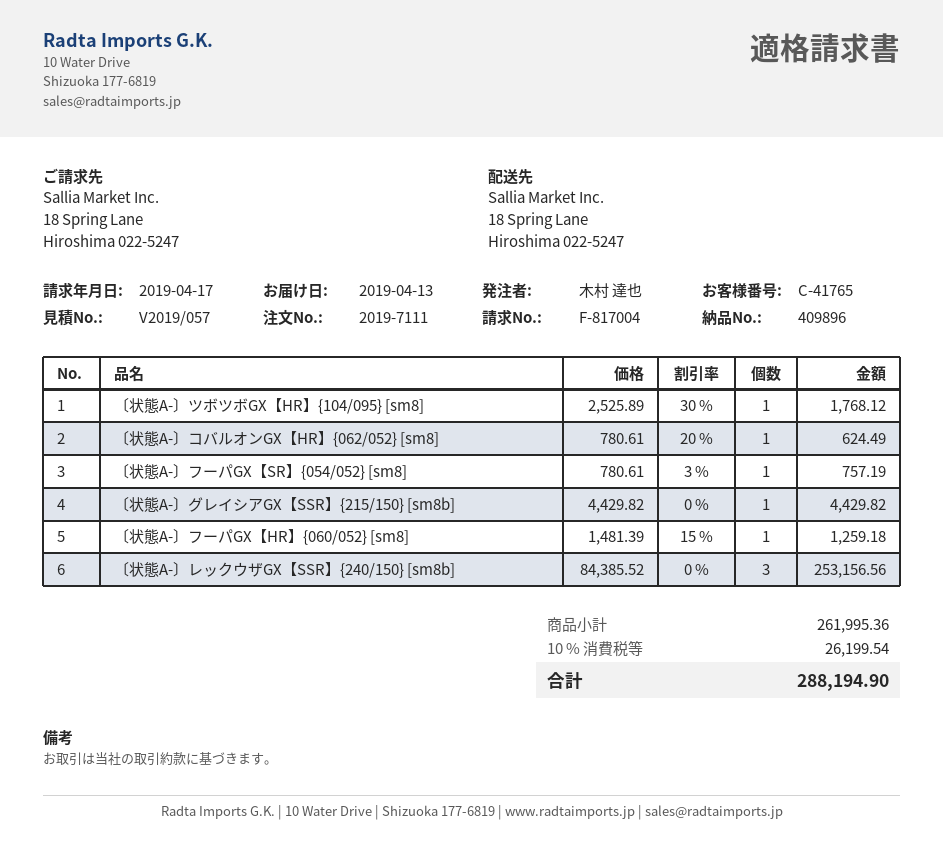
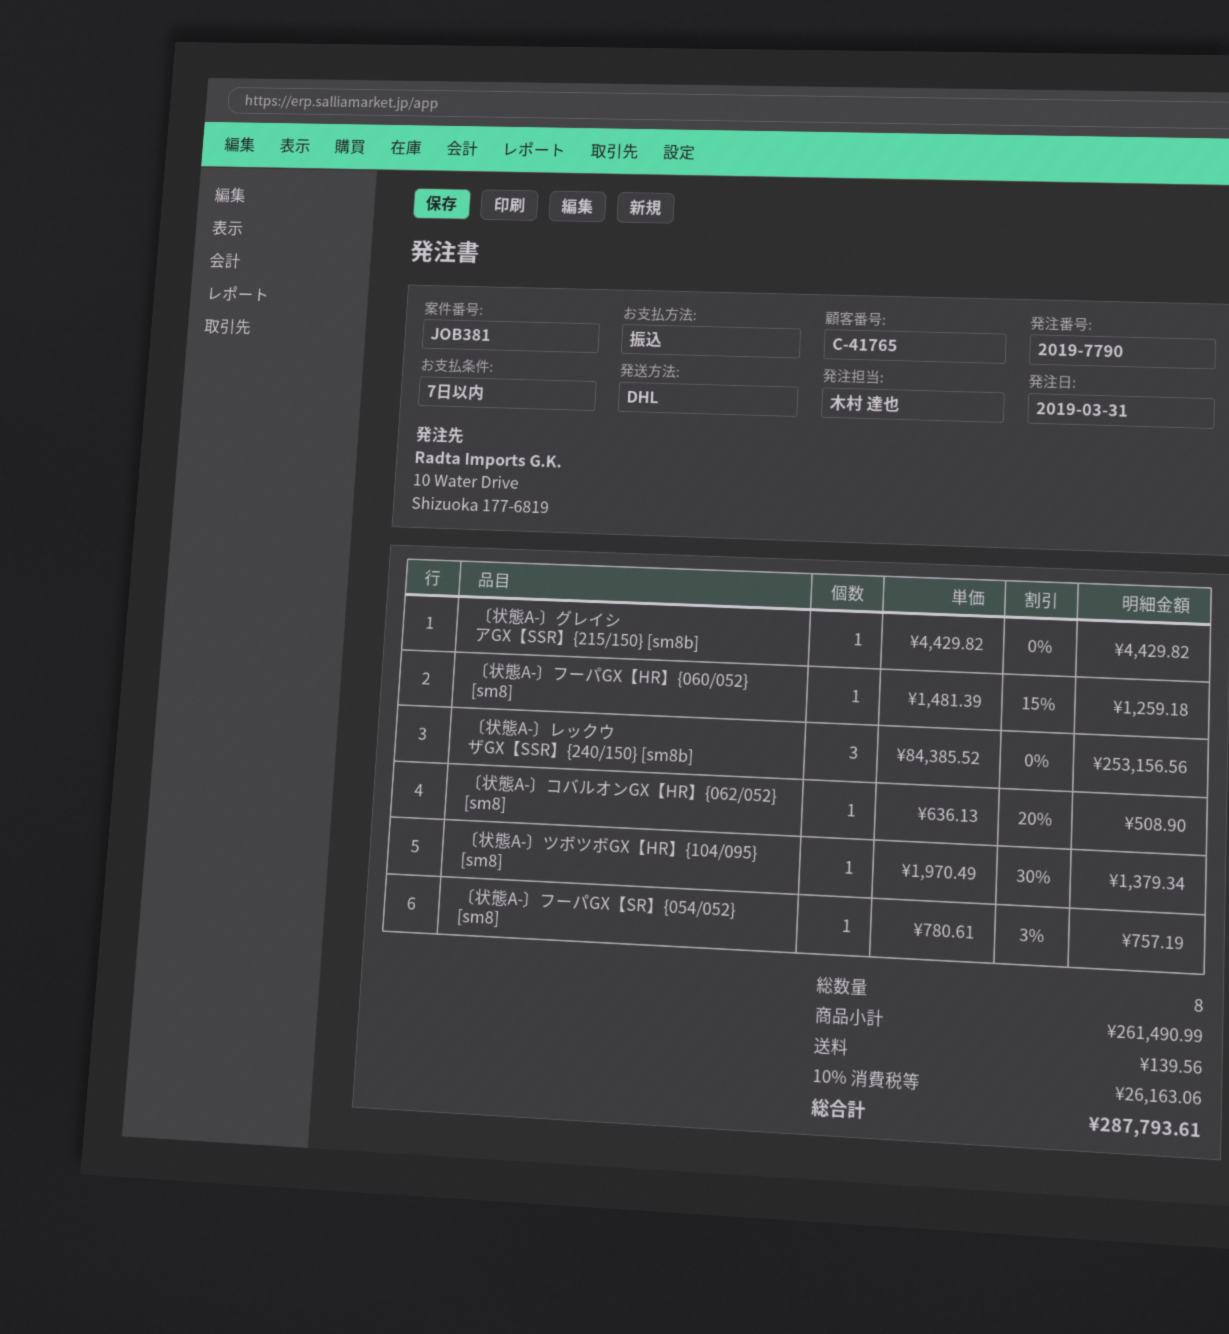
order number: 2019-7111 -> 2019-7790
〔状態A-〕ツボツボGX【HR】{104/095} [sm8]: 1 x 2525.89 - 30% = 1768.12 -> 1 x 1970.49 - 30% = 1379.34
〔状態A-〕コバルオンGX【HR】{062/052} [sm8]: 1 x 780.61 - 20% = 624.49 -> 1 x 636.13 - 20% = 508.90
subtotal: 261995.36 -> 261490.99
shipping: none -> 139.56
tax: 10% = 26199.54 -> 10% = 26163.06
total: 288194.90 -> 287793.61

